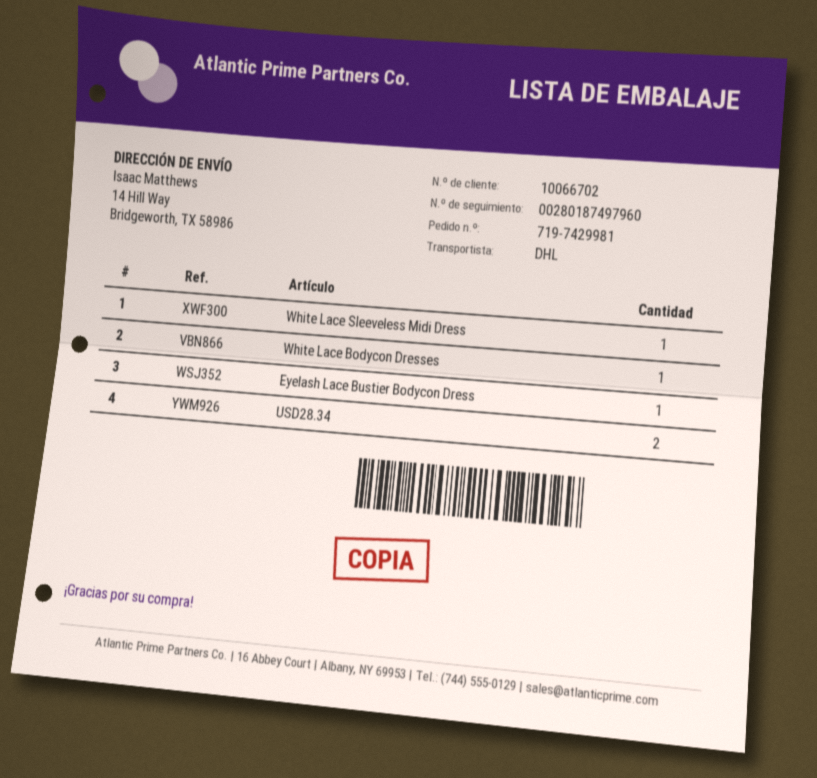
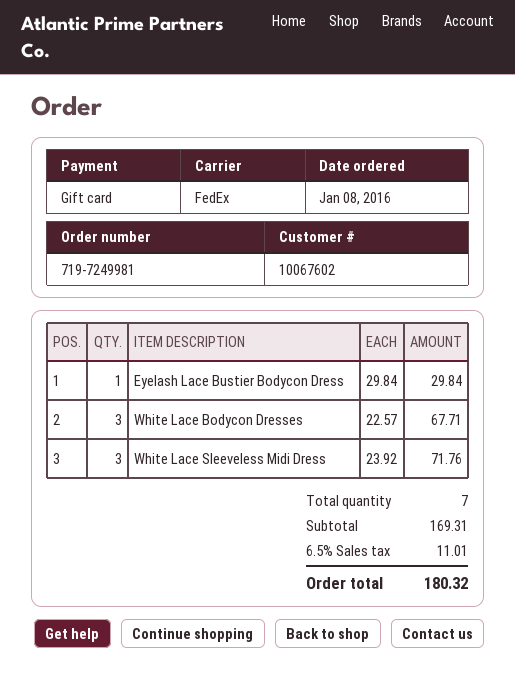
order number: 719-7429981 -> 719-7249981
customer number: 10066702 -> 10067602
shipping method: DHL -> FedEx
White Lace Sleeveless Midi Dress: 1 -> 3
White Lace Bodycon Dresses: 1 -> 3
USD28.34: 2 -> none

